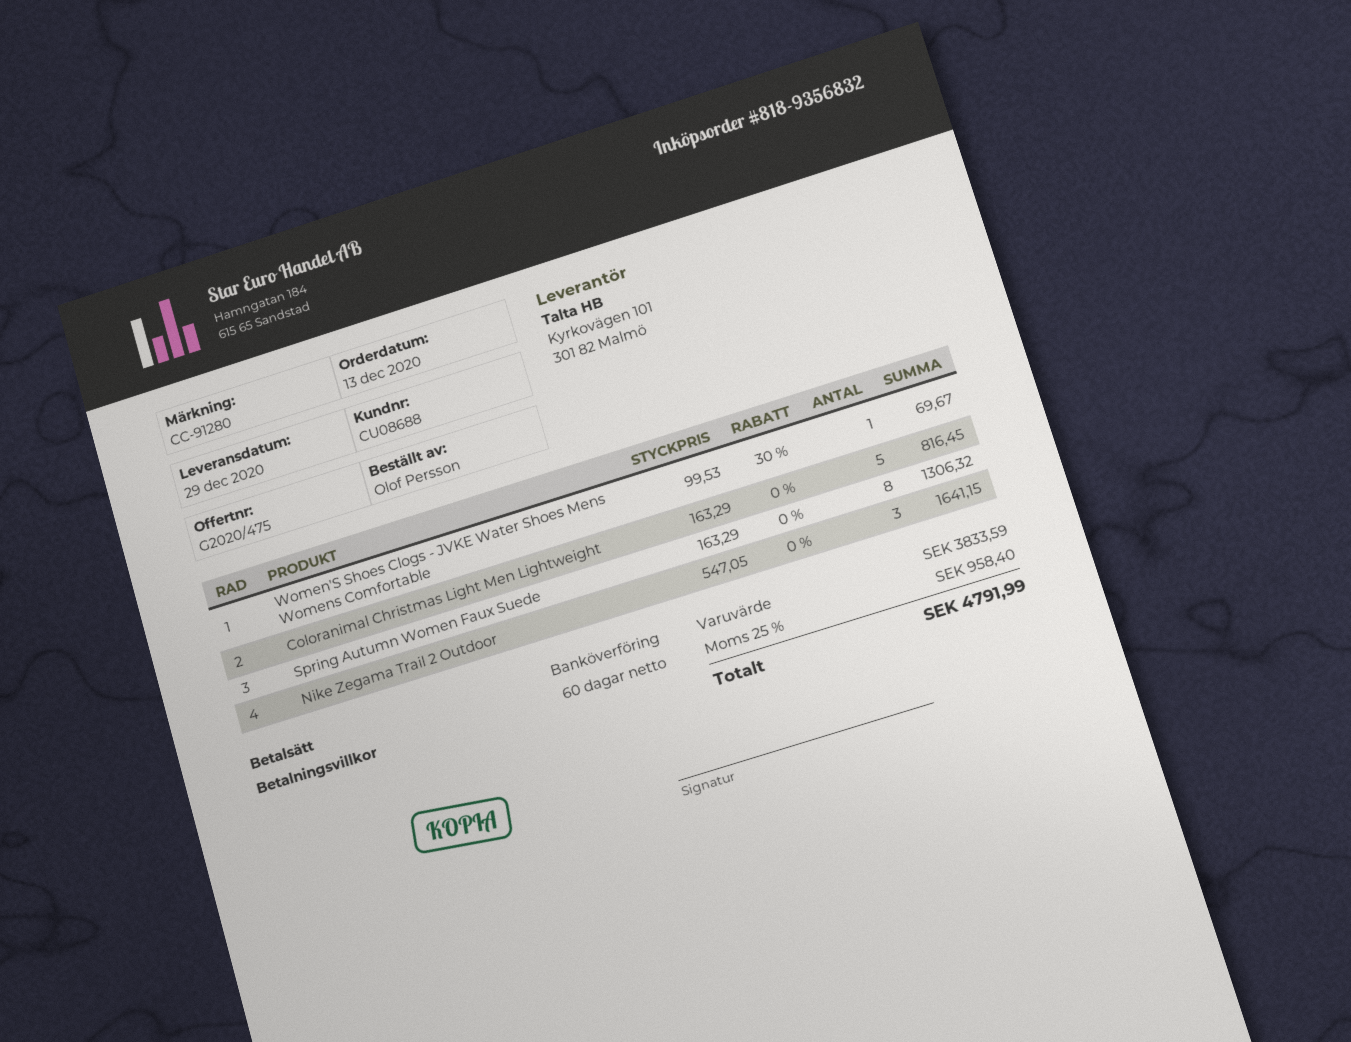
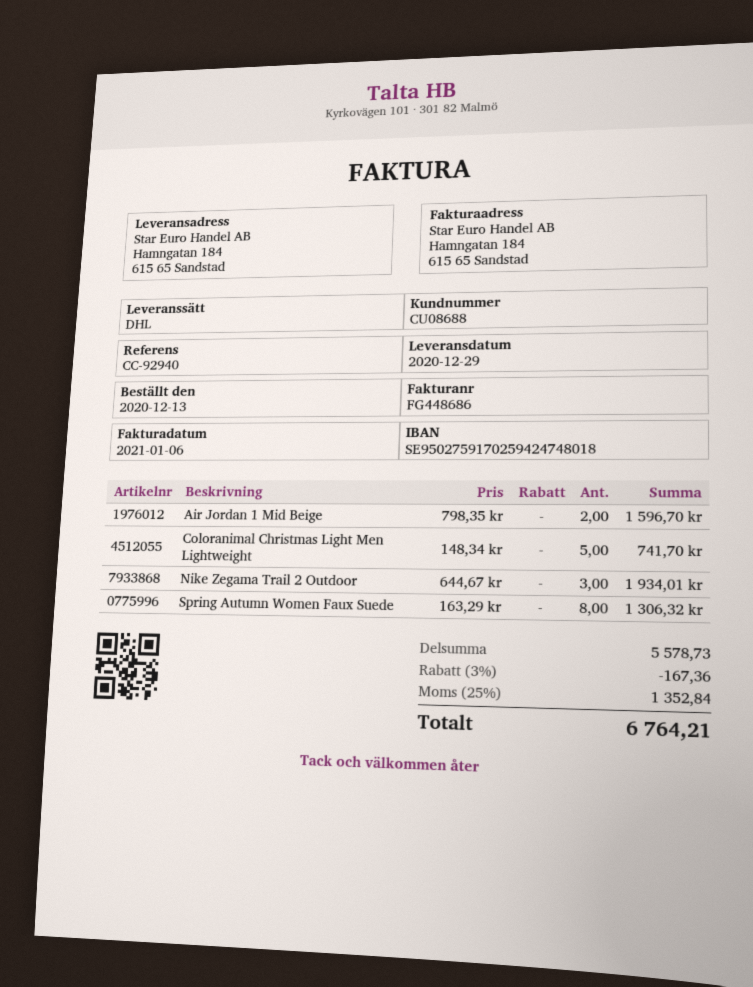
reference: CC-91280 -> CC-92940
Women'S Shoes Clogs - JVKE Water Shoes Mens Womens Comfortable: 1 x 99.53 - 30% = 69.67 -> none
Coloranimal Christmas Light Men Lightweight: 5 x 163.29 = 816.45 -> 5 x 148.34 = 741.70
Nike Zegama Trail 2 Outdoor: 3 x 547.05 = 1641.15 -> 3 x 644.67 = 1934.01
Air Jordan 1 Mid Beige: none -> 2 x 798.35 = 1596.70
subtotal: 3833.59 -> 5578.73
discount: none -> 3% = 167.36
tax: 25% = 958.40 -> 25% = 1352.84
total: 4791.99 -> 6764.21

